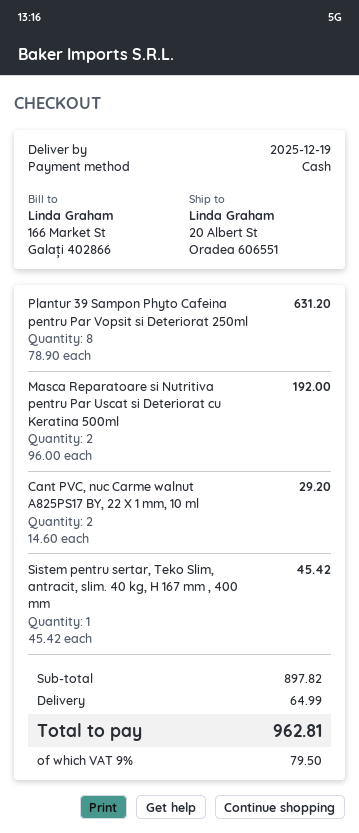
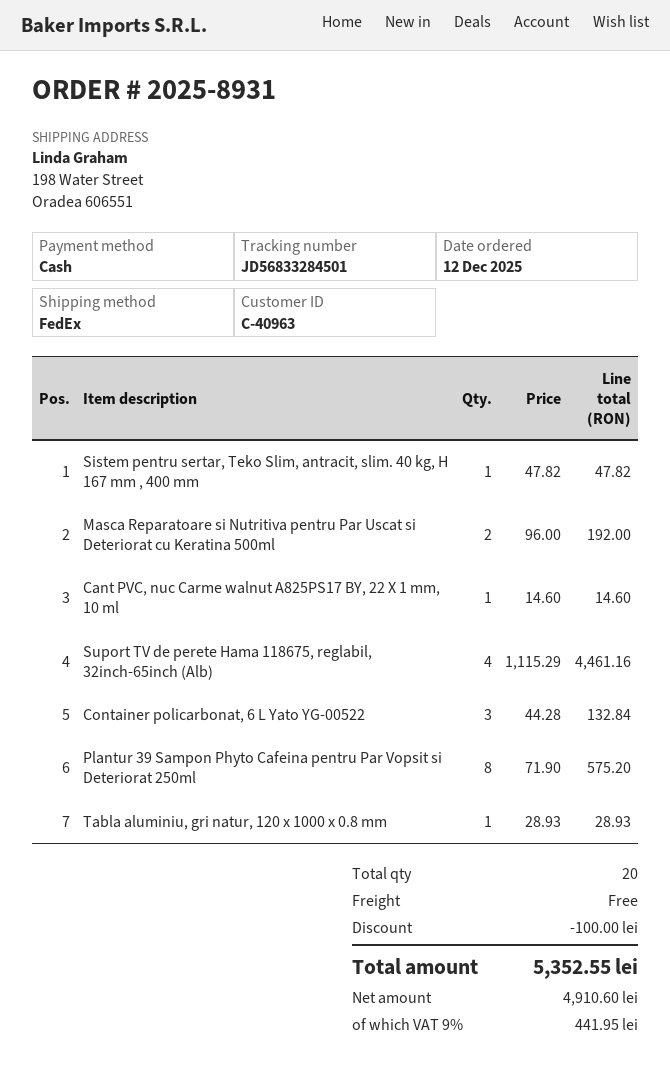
ship to: 20 Albert St, Oradea 606551 -> 198 Water Street, Oradea 606551
Plantur 39 Sampon Phyto Cafeina pentru Par Vopsit si Deteriorat 250ml: 8 x 78.90 = 631.20 -> 8 x 71.90 = 575.20
Cant PVC, nuc Carme walnut A825PS17 BY, 22 X 1 mm, 10 ml: 2 x 14.60 = 29.20 -> 1 x 14.60 = 14.60
Sistem pentru sertar, Teko Slim, antracit, slim. 40 kg, H 167 mm , 400 mm: 1 x 45.42 = 45.42 -> 1 x 47.82 = 47.82
Suport TV de perete Hama 118675, reglabil, 32inch-65inch (Alb): none -> 4 x 1115.29 = 4461.16
Container policarbonat, 6 L Yato YG-00522: none -> 3 x 44.28 = 132.84
Tabla aluminiu, gri natur, 120 x 1000 x 0.8 mm: none -> 1 x 28.93 = 28.93
discount: none -> 100.00
shipping: 64.99 -> 0.00
tax: 9% = 79.50 -> 9% = 441.95
total: 962.81 -> 5352.55

